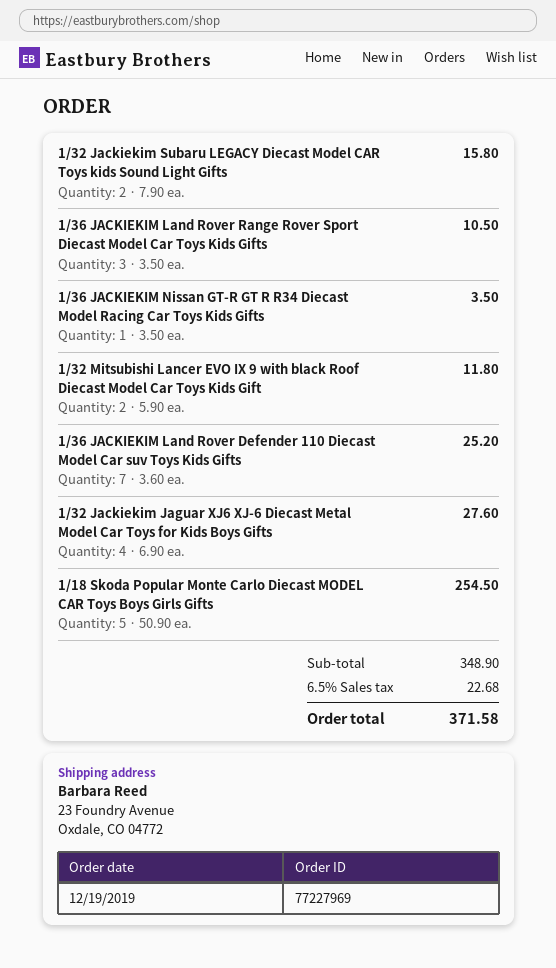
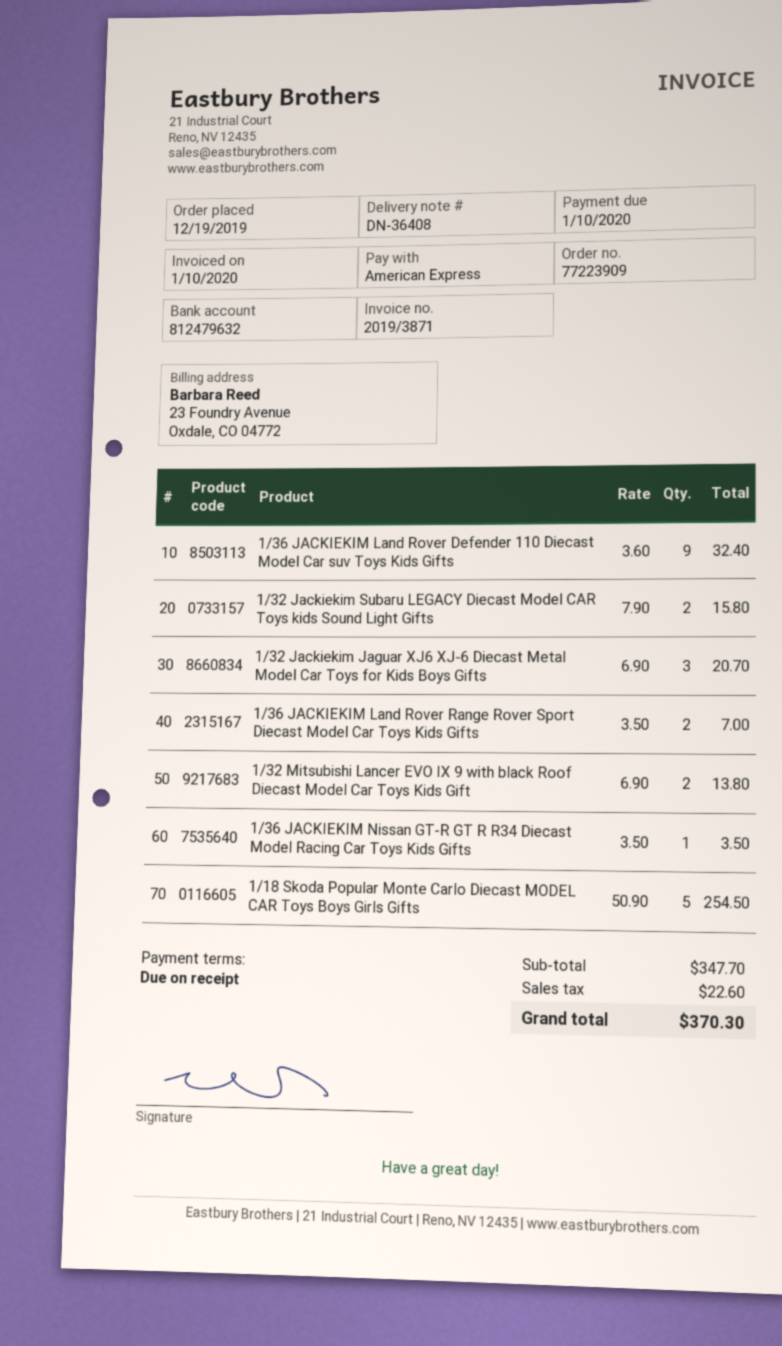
order number: 77227969 -> 77223909
1/36 JACKIEKIM Land Rover Range Rover Sport Diecast Model Car Toys Kids Gifts: 3 x 3.50 = 10.50 -> 2 x 3.50 = 7.00
1/32 Mitsubishi Lancer EVO IX 9 with black Roof Diecast Model Car Toys Kids Gift: 2 x 5.90 = 11.80 -> 2 x 6.90 = 13.80
1/36 JACKIEKIM Land Rover Defender 110 Diecast Model Car suv Toys Kids Gifts: 7 x 3.60 = 25.20 -> 9 x 3.60 = 32.40
1/32 Jackiekim Jaguar XJ6 XJ-6 Diecast Metal Model Car Toys for Kids Boys Gifts: 4 x 6.90 = 27.60 -> 3 x 6.90 = 20.70
subtotal: 348.90 -> 347.70
tax: 22.68 -> 22.60
total: 371.58 -> 370.30

